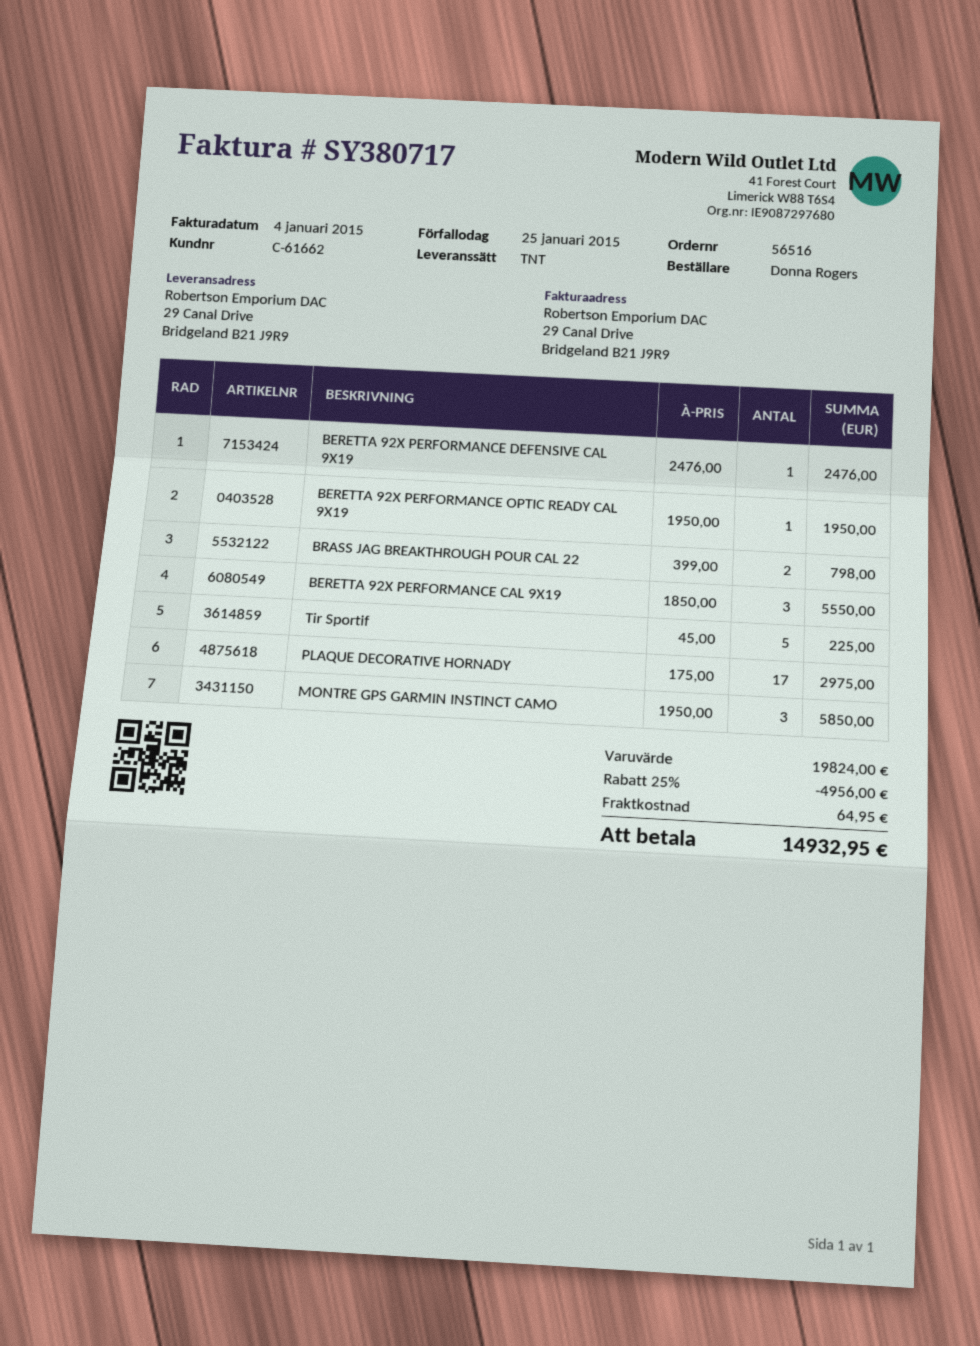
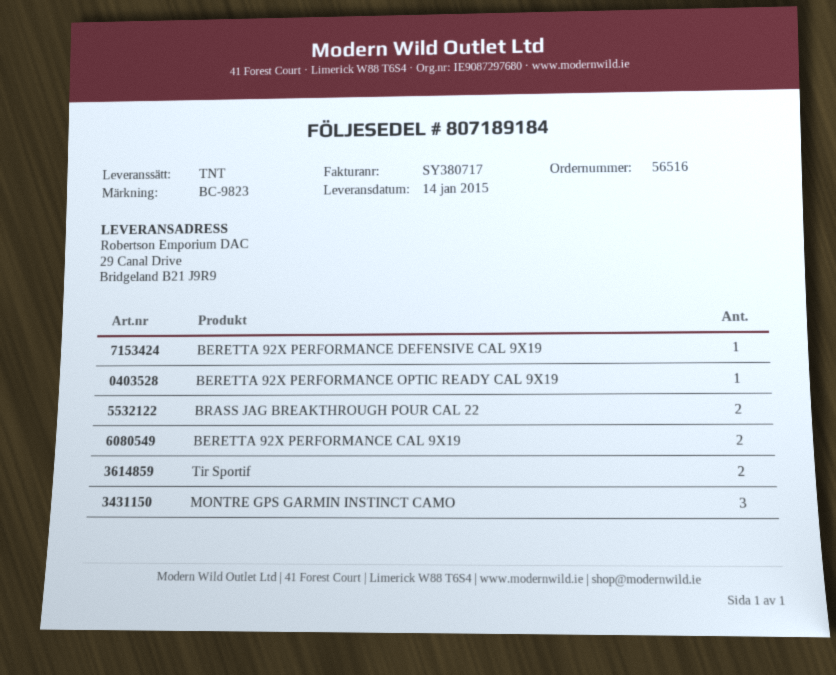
BERETTA 92X PERFORMANCE CAL 9X19: 3 -> 2
Tir Sportif: 5 -> 2
PLAQUE DECORATIVE HORNADY: 17 -> none

